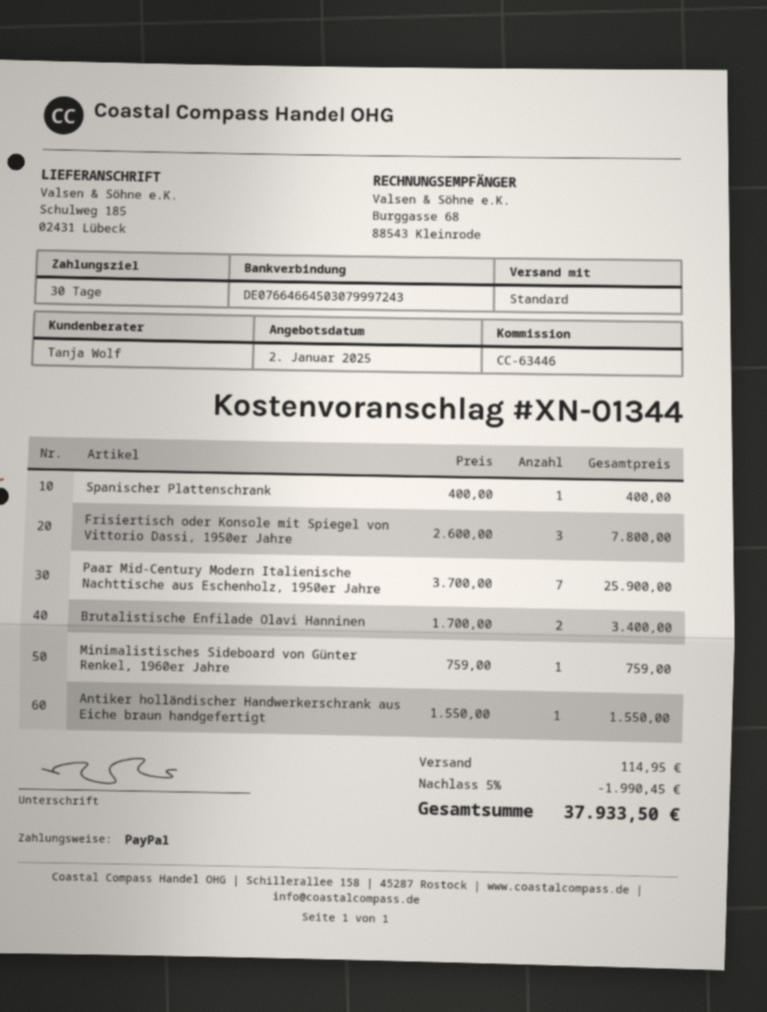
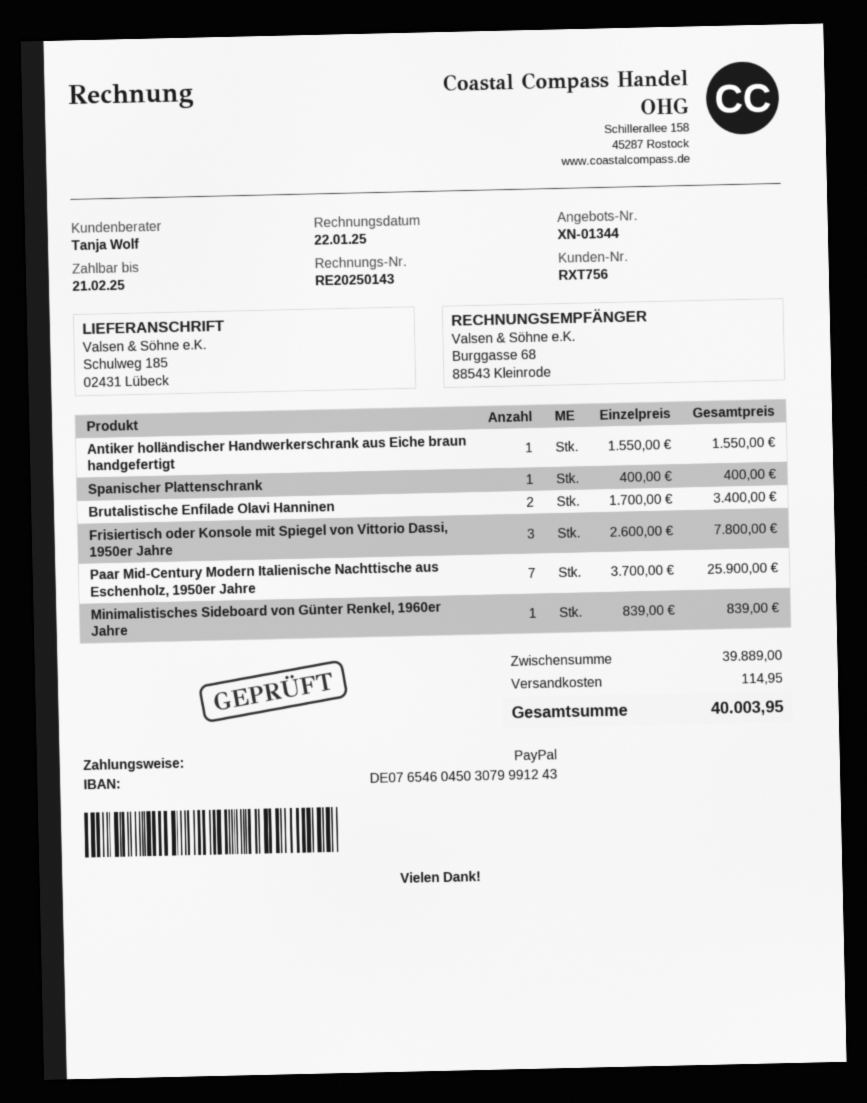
bank account: DE07664664503079997243 -> DE07654604503079991243
Minimalistisches Sideboard von Günter Renkel, 1960er Jahre: 1 x 759.00 = 759.00 -> 1 x 839.00 = 839.00
discount: 5% = 1990.45 -> none
total: 37933.50 -> 40003.95

